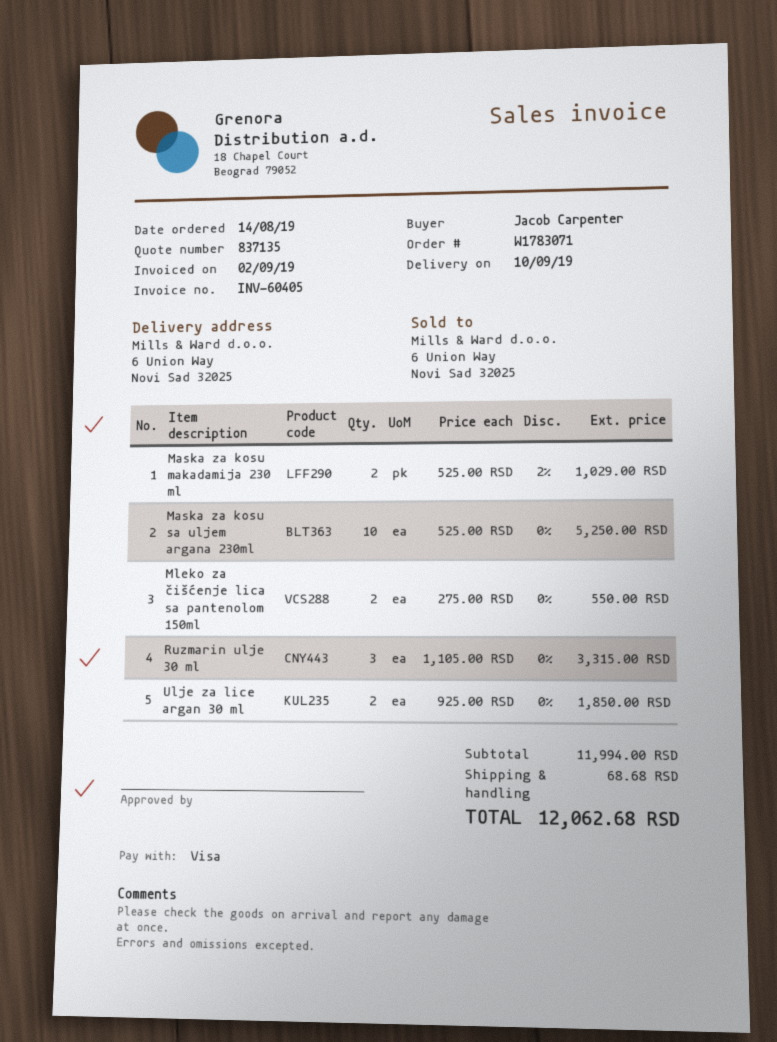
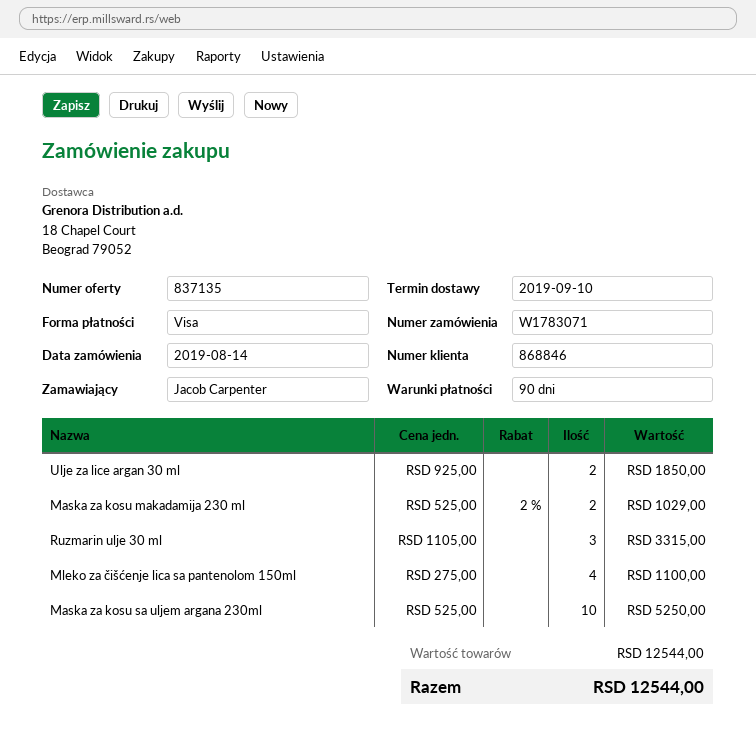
Mleko za čišćenje lica sa pantenolom 150ml: 2 x 275.00 = 550.00 -> 4 x 275.00 = 1100.00
subtotal: 11994.00 -> 12544.00
shipping: 68.68 -> none
total: 12062.68 -> 12544.00

